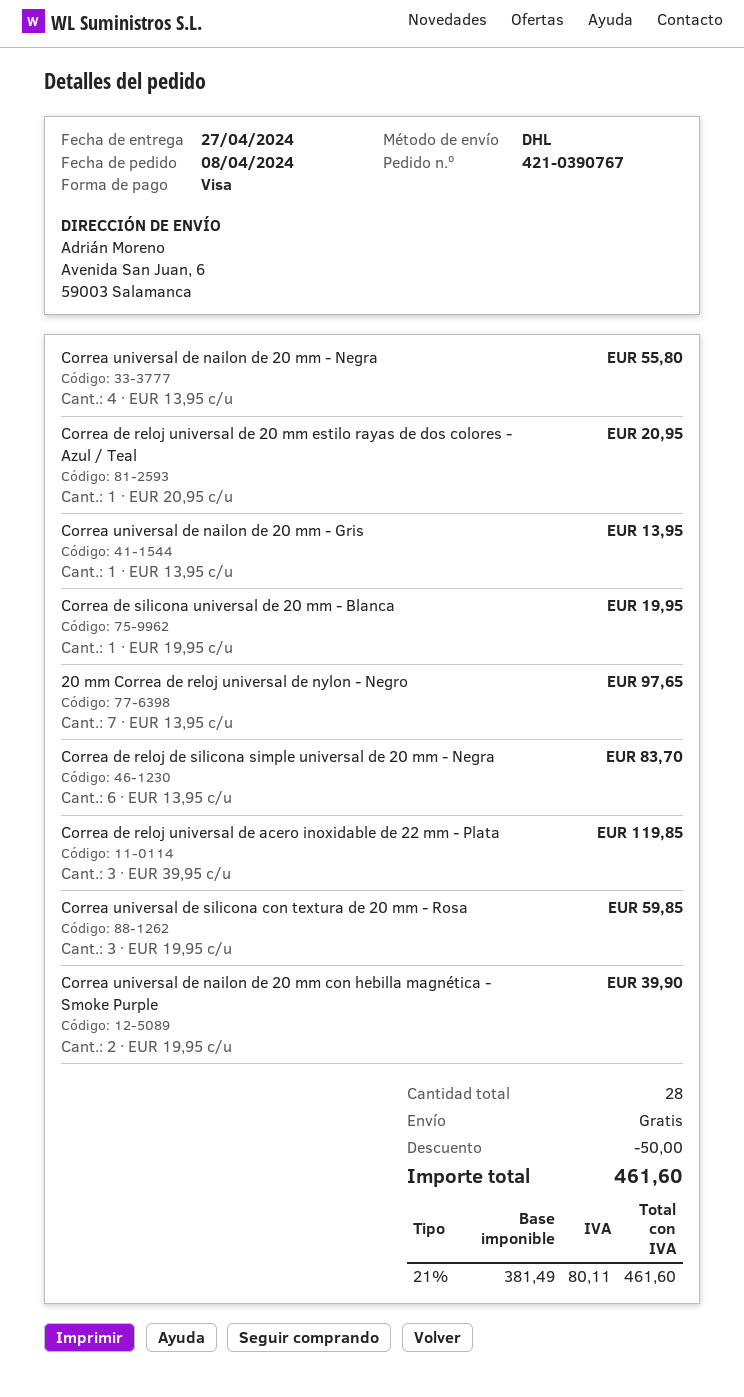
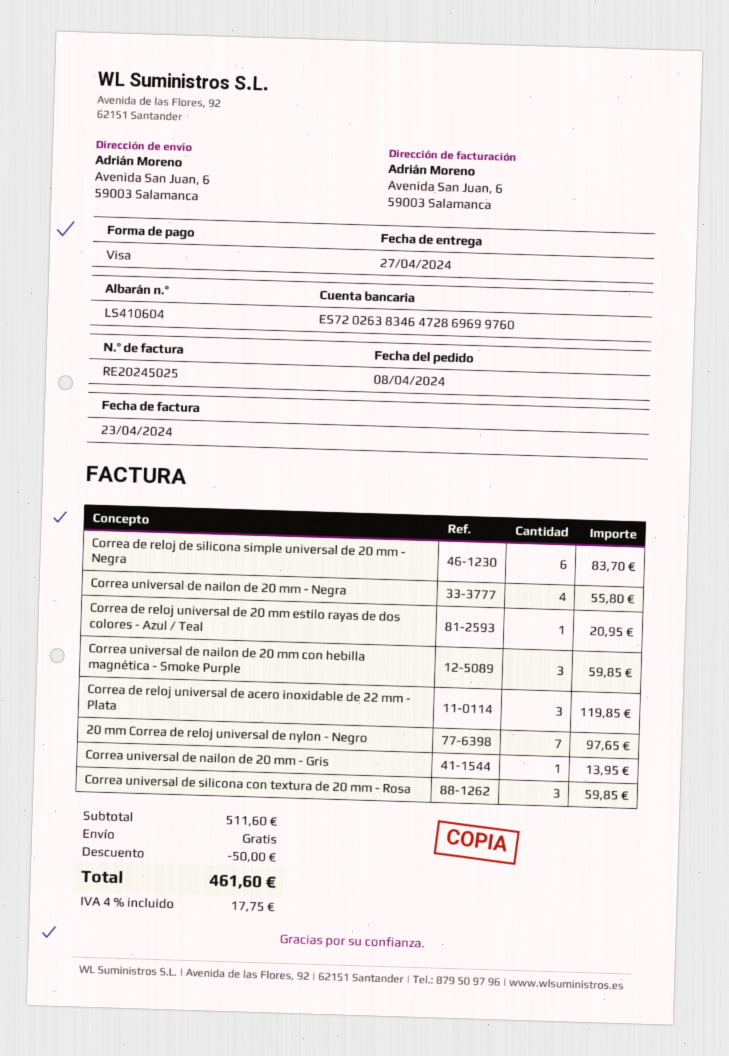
Correa de silicona universal de 20 mm - Blanca: 1 for 19.95 -> none
Correa universal de nailon de 20 mm con hebilla magnética - Smoke Purple: 2 for 39.90 -> 3 for 59.85
tax: 21% = 80.11 -> 4% = 17.75

